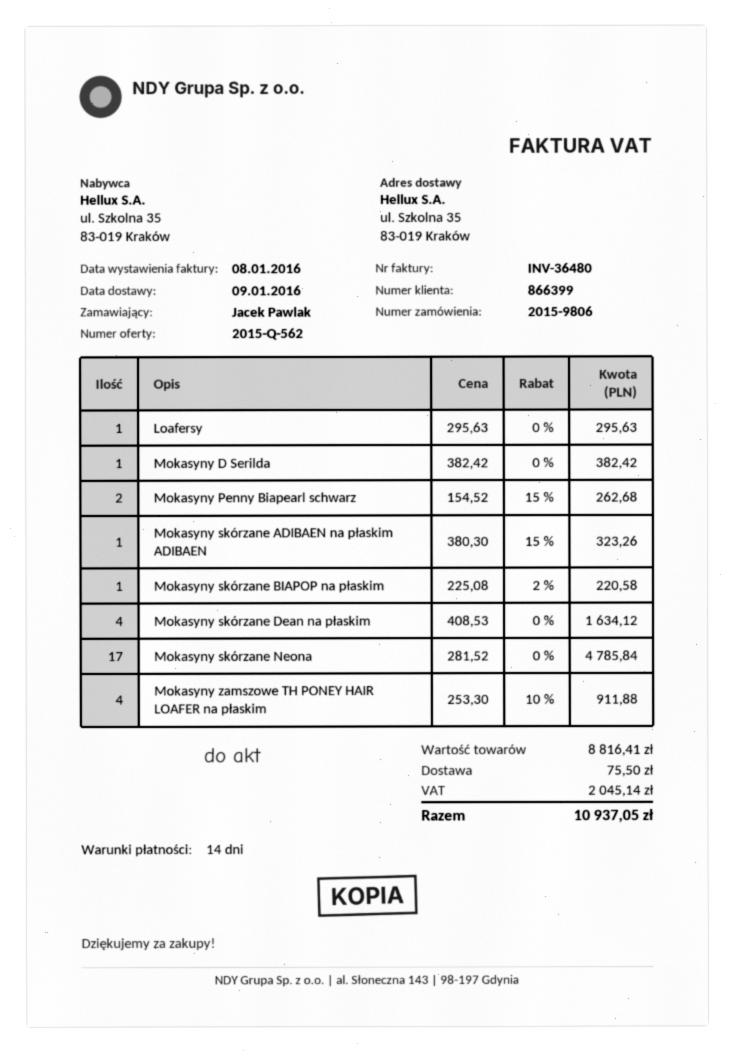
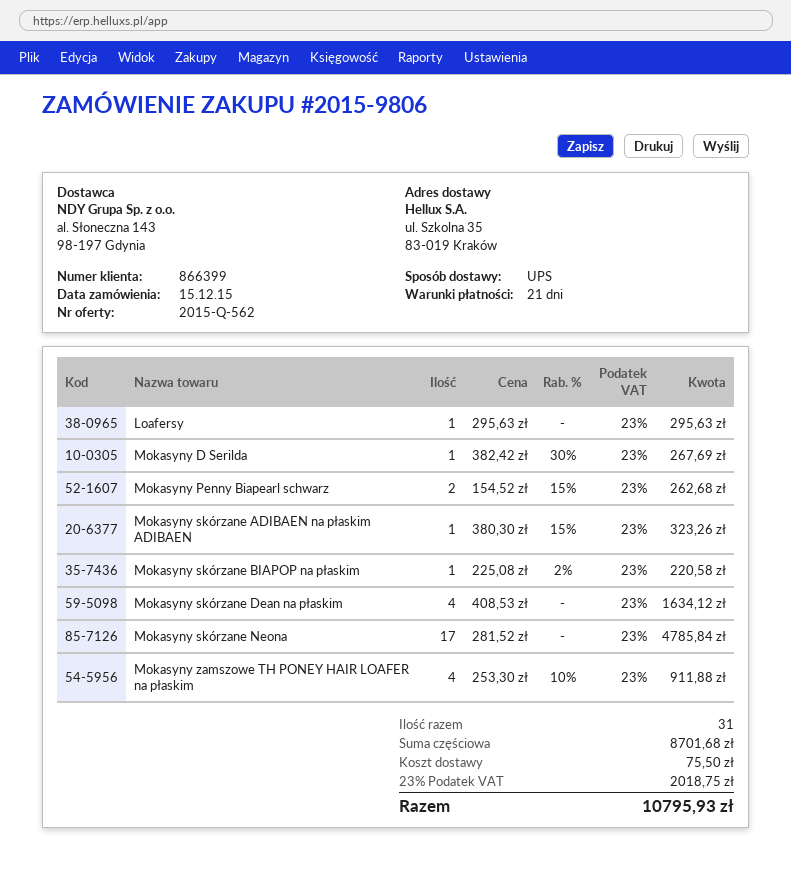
payment terms: 14 days -> 21 days
Mokasyny D Serilda: 1 x 382.42 = 382.42 -> 1 x 382.42 - 30% = 267.69
subtotal: 8816.41 -> 8701.68
tax: 2045.14 -> 2018.75
total: 10937.05 -> 10795.93

